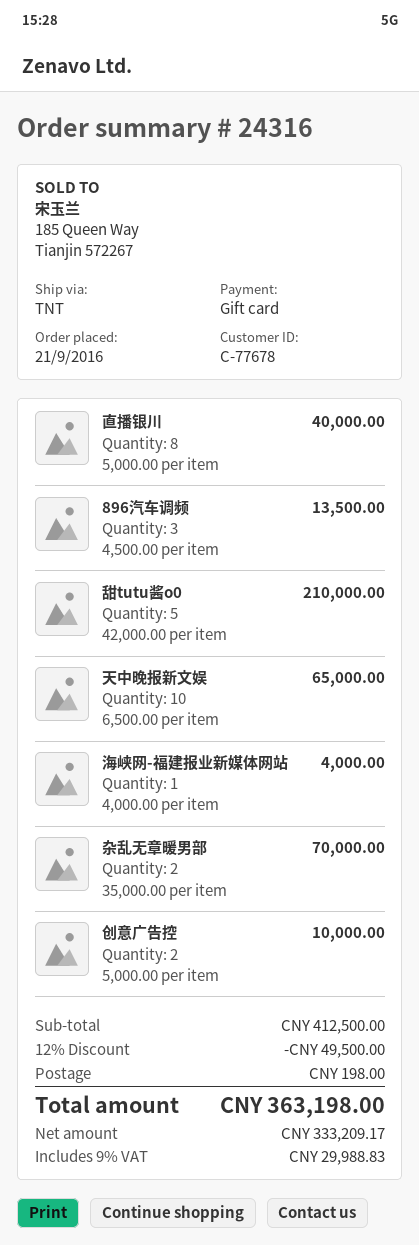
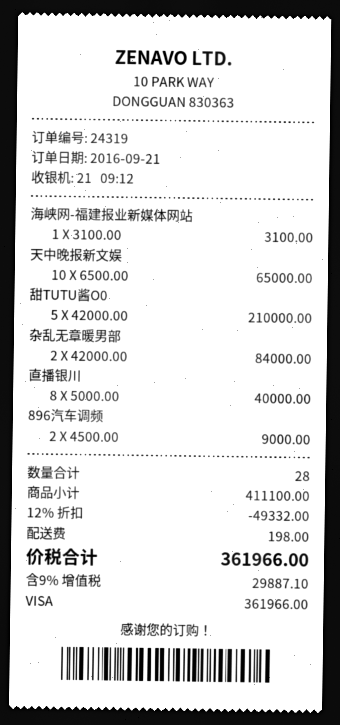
order number: 24316 -> 24319
payment method: gift card -> Visa
896汽车调频: 3 x 4500.00 = 13500.00 -> 2 x 4500.00 = 9000.00
海峡网-福建报业新媒体网站: 1 x 4000.00 = 4000.00 -> 1 x 3100.00 = 3100.00
杂乱无章暖男部: 2 x 35000.00 = 70000.00 -> 2 x 42000.00 = 84000.00
创意广告控: 2 x 5000.00 = 10000.00 -> none
subtotal: 412500.00 -> 411100.00
discount: 12% = 49500.00 -> 12% = 49332.00
tax: 9% = 29988.83 -> 9% = 29887.10
total: 363198.00 -> 361966.00

